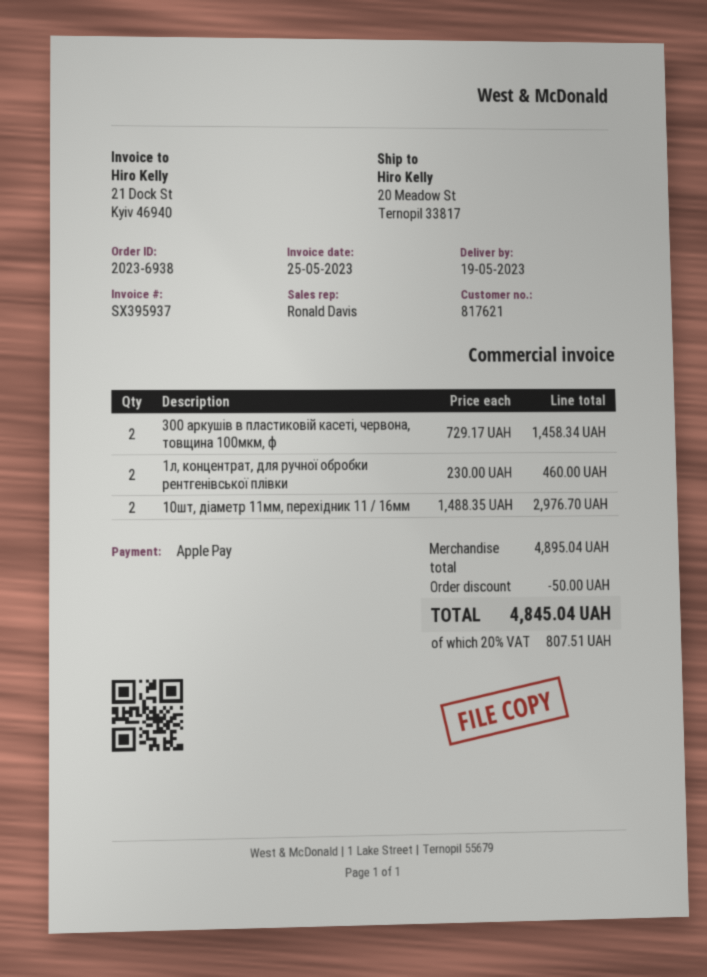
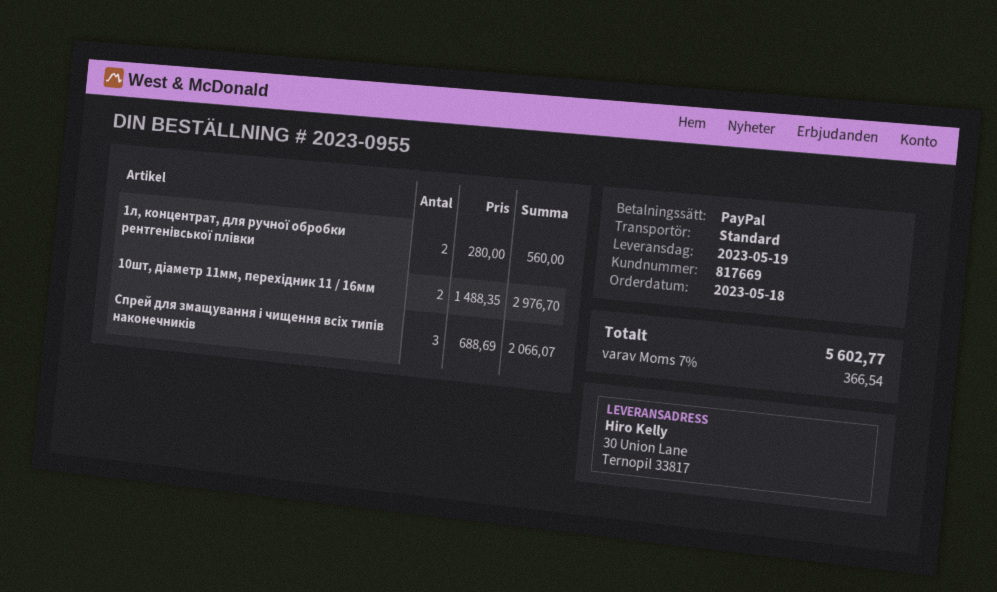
order number: 2023-6938 -> 2023-0955
customer number: 817621 -> 817669
payment method: Apple Pay -> PayPal
ship to: 20 Meadow St, Ternopil 33817 -> 30 Union Lane, Ternopil 33817
300 аркушів в пластиковій касеті, червона, товщина 100мкм, ф: 2 x 729.17 = 1458.34 -> none
1л, концентрат, для ручної обробки рентгенівської плівки: 2 x 230.00 = 460.00 -> 2 x 280.00 = 560.00
Спрей для змащування і чищення всіх типів наконечників: none -> 3 x 688.69 = 2066.07
discount: 50.00 -> none
tax: 20% = 807.51 -> 7% = 366.54
total: 4845.04 -> 5602.77

